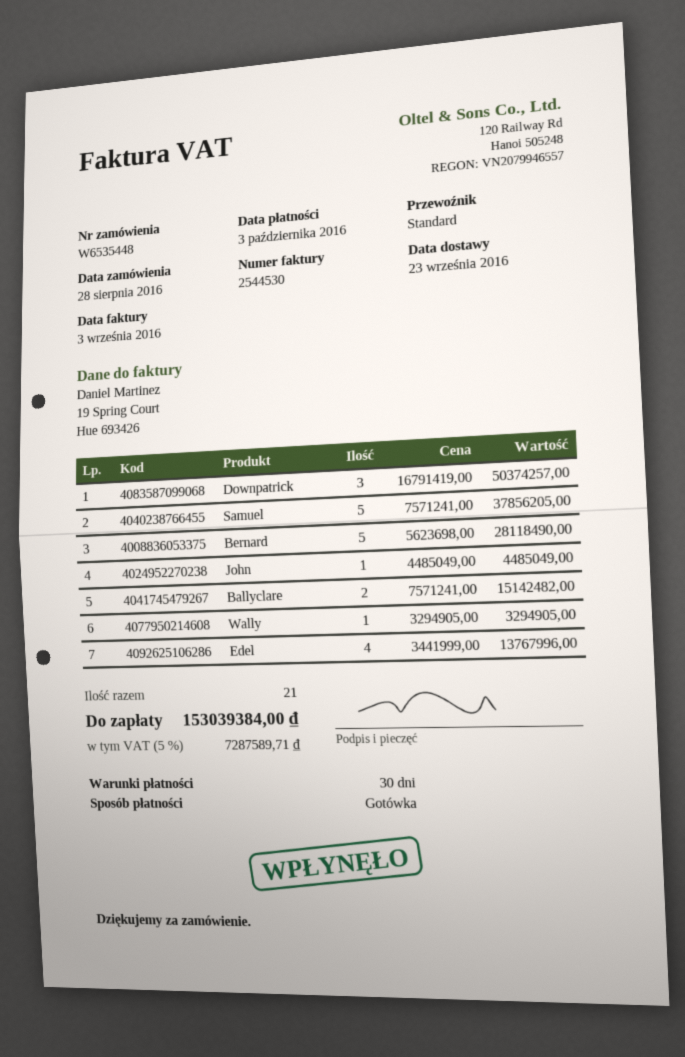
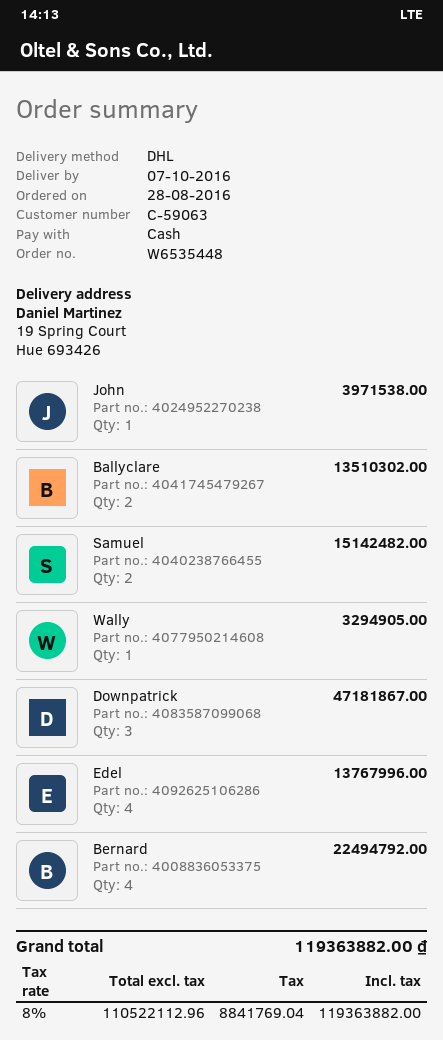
delivery date: 2016-09-23 -> 2016-10-07
shipping method: standard -> DHL
Downpatrick: 3 for 50374257.00 -> 3 for 47181867.00
Samuel: 5 for 37856205.00 -> 2 for 15142482.00
Bernard: 5 for 28118490.00 -> 4 for 22494792.00
John: 1 for 4485049.00 -> 1 for 3971538.00
Ballyclare: 2 for 15142482.00 -> 2 for 13510302.00
tax: 5% = 7287589.71 -> 8% = 8841769.04
total: 153039384.00 -> 119363882.00

